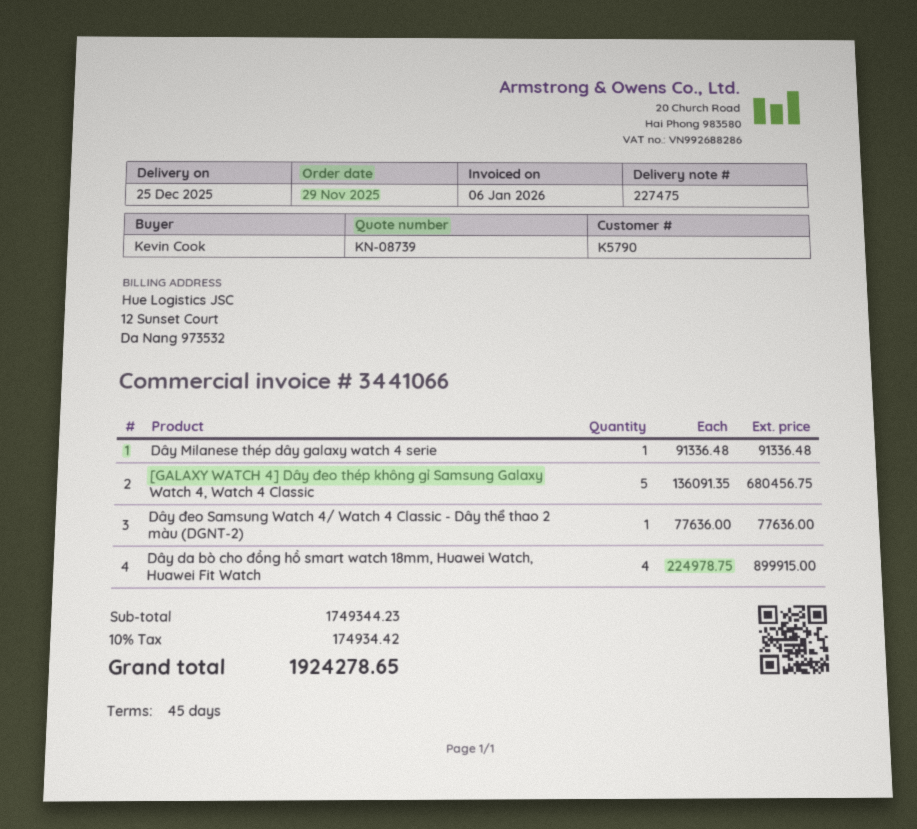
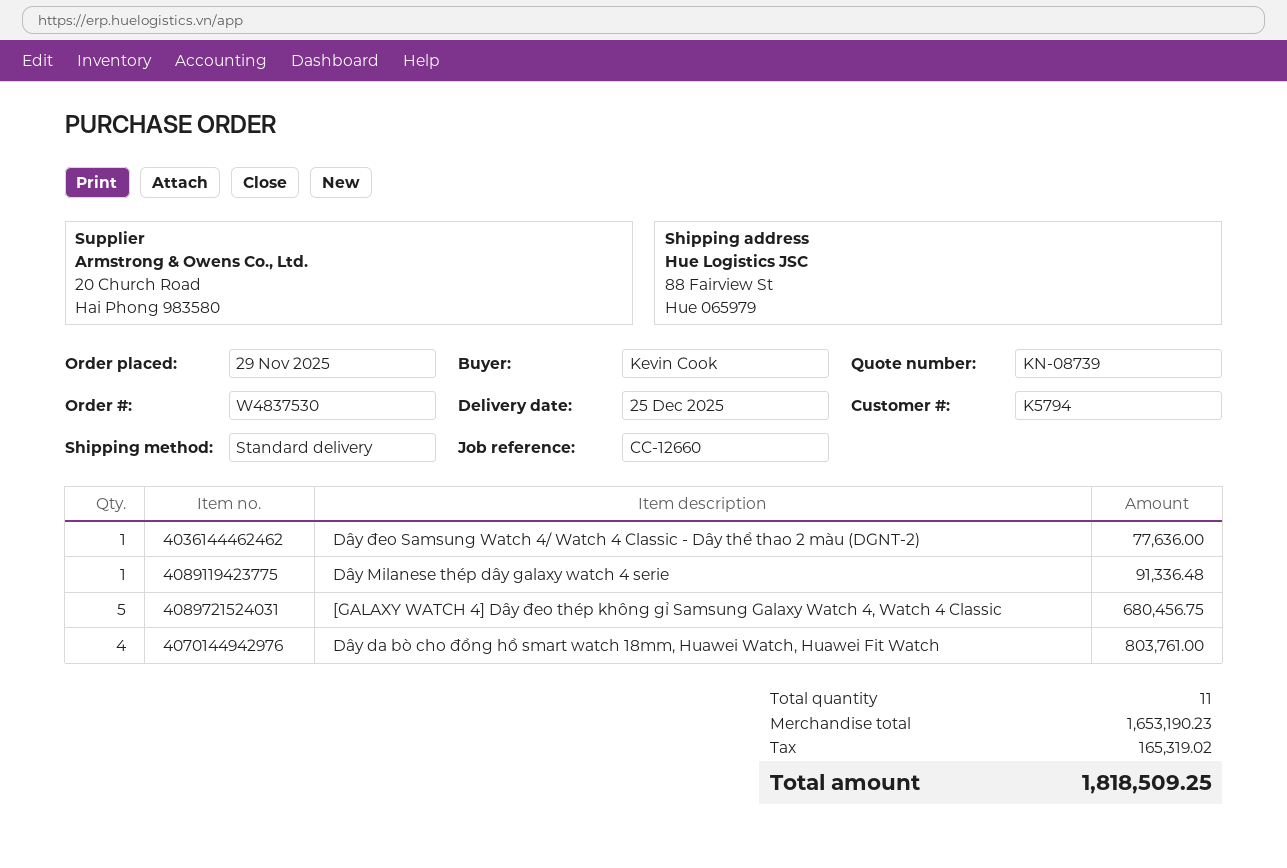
customer number: K5790 -> K5794
Dây da bò cho đồng hồ smart watch 18mm, Huawei Watch, Huawei Fit Watch: 4 for 899915.00 -> 4 for 803761.00
subtotal: 1749344.23 -> 1653190.23
tax: 174934.42 -> 165319.02
total: 1924278.65 -> 1818509.25

